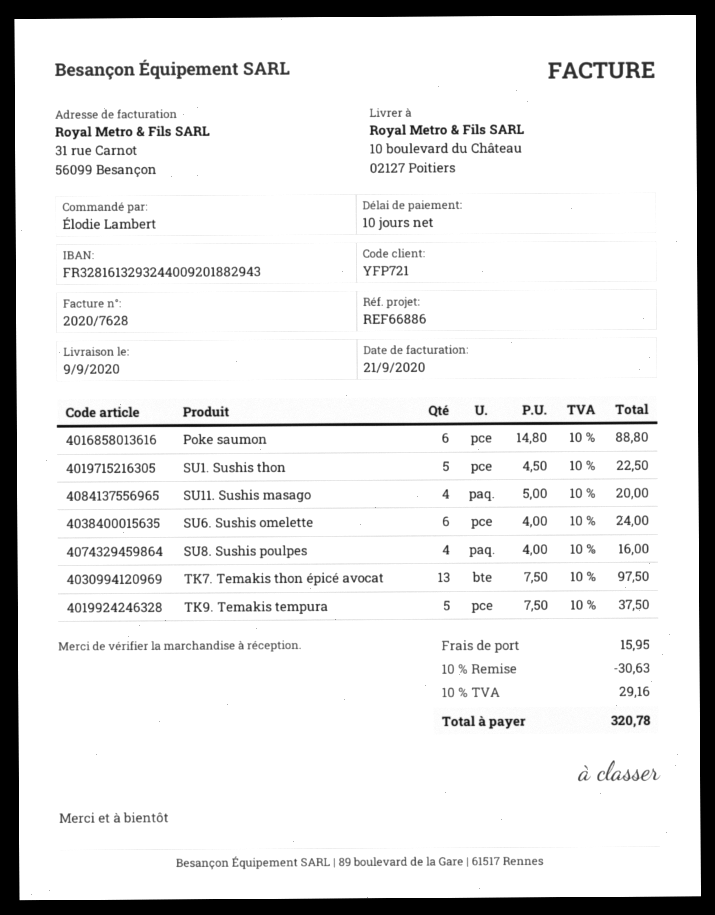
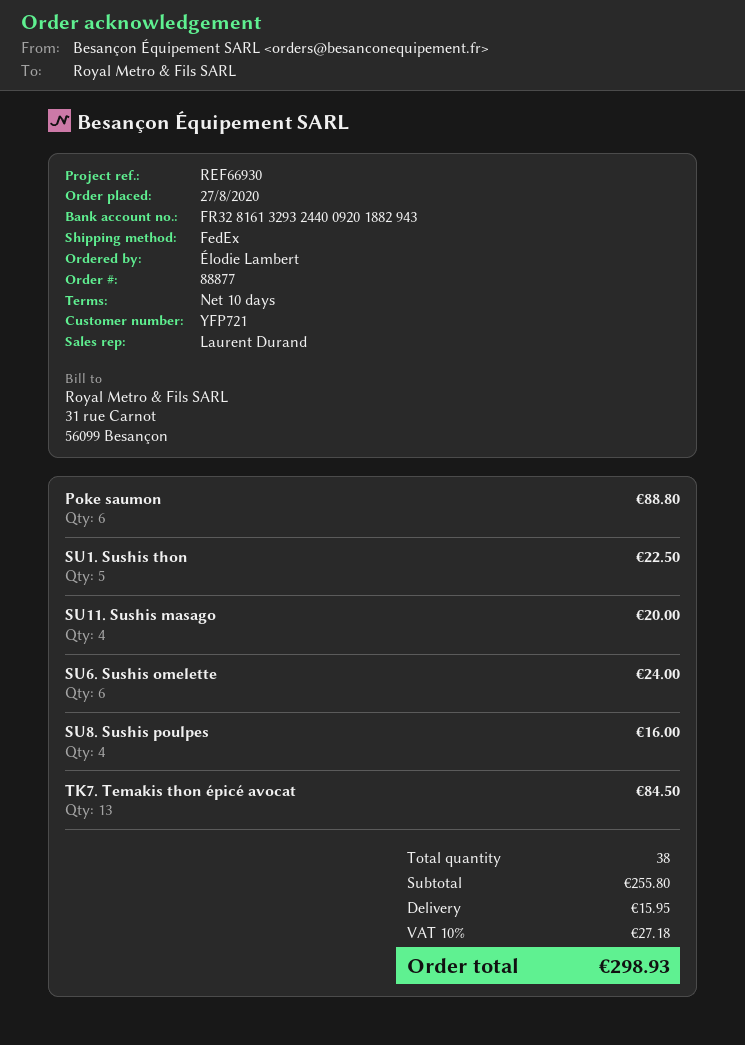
reference: REF66886 -> REF66930
TK7. Temakis thon épicé avocat: 13 for 97.50 -> 13 for 84.50
TK9. Temakis tempura: 5 for 37.50 -> none
discount: 10% = 30.63 -> none
tax: 10% = 29.16 -> 10% = 27.18
total: 320.78 -> 298.93

